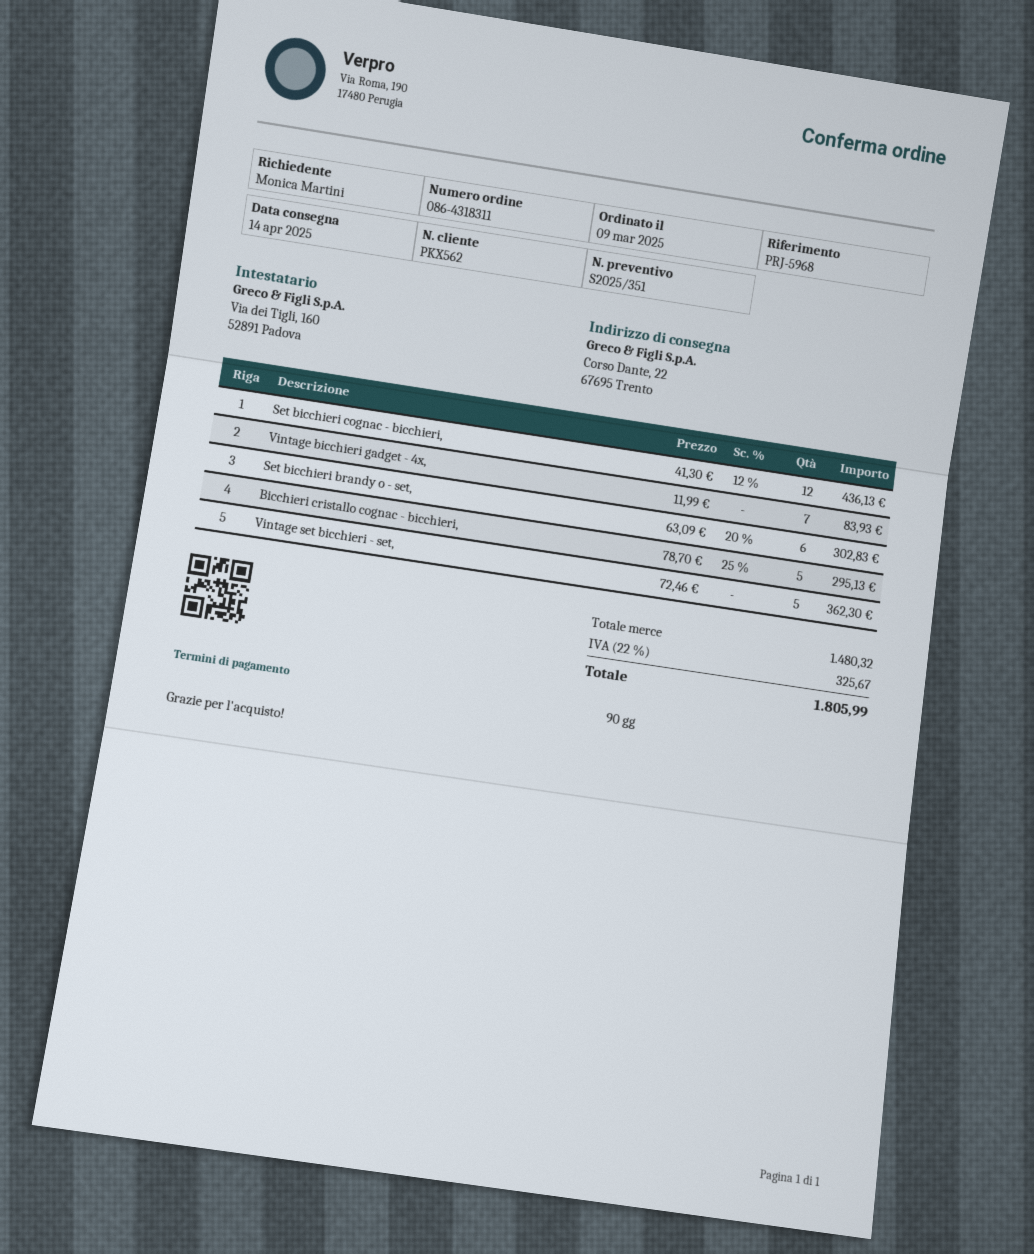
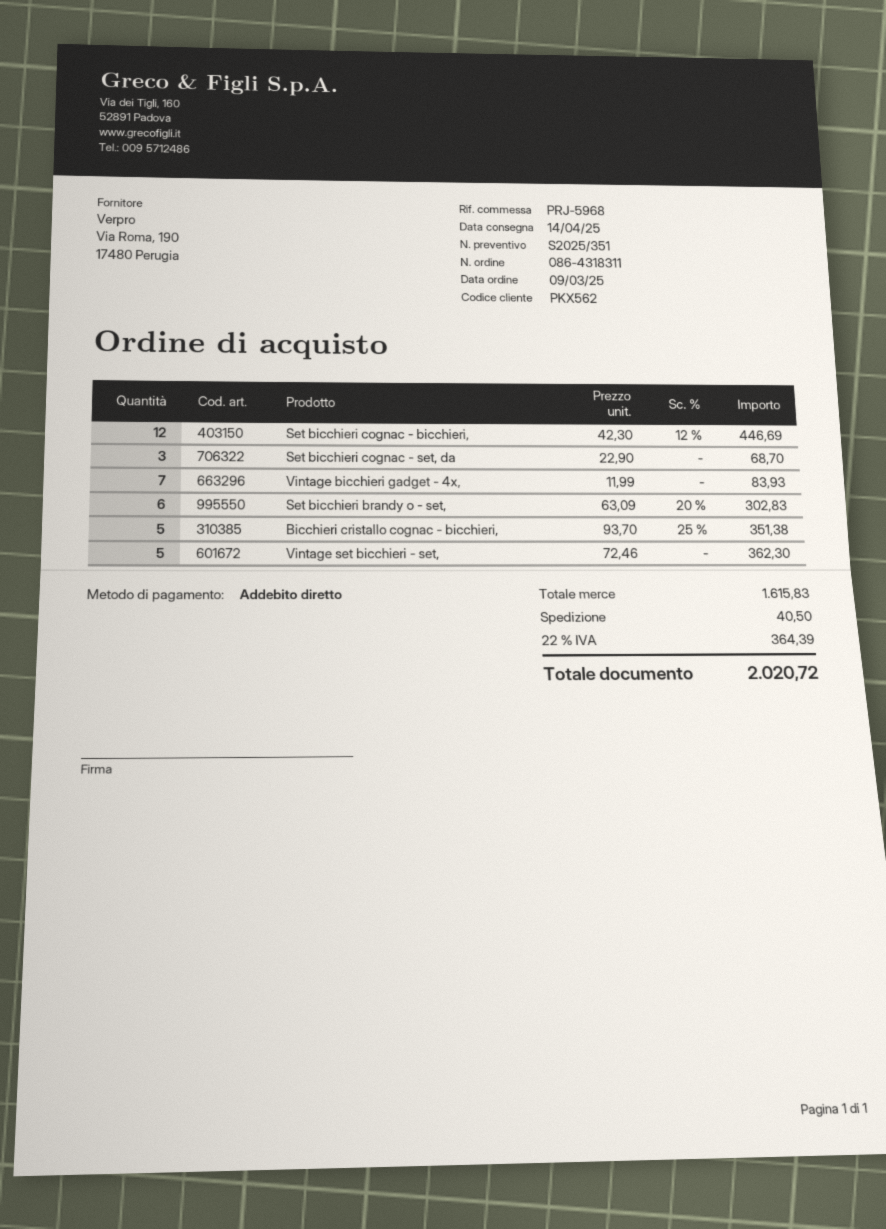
Set bicchieri cognac - bicchieri,: 12 x 41.30 - 12% = 436.13 -> 12 x 42.30 - 12% = 446.69
Bicchieri cristallo cognac - bicchieri,: 5 x 78.70 - 25% = 295.13 -> 5 x 93.70 - 25% = 351.38
Set bicchieri cognac - set, da: none -> 3 x 22.90 = 68.70
subtotal: 1480.32 -> 1615.83
shipping: none -> 40.50
tax: 22% = 325.67 -> 22% = 364.39
total: 1805.99 -> 2020.72

